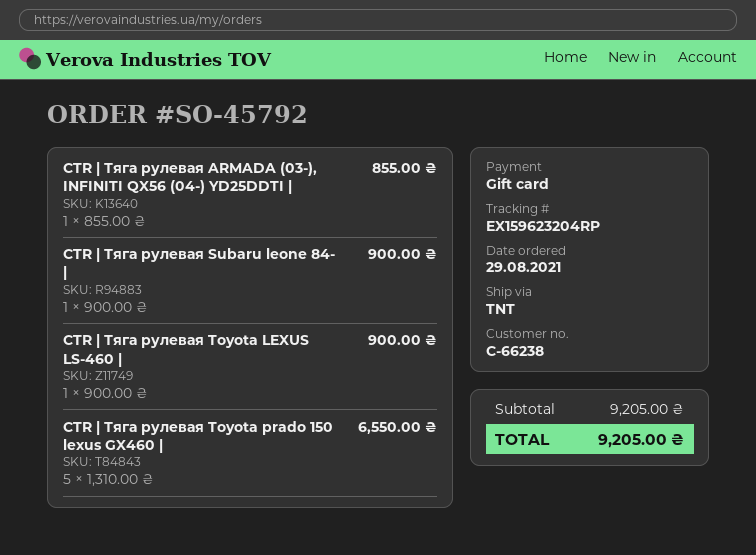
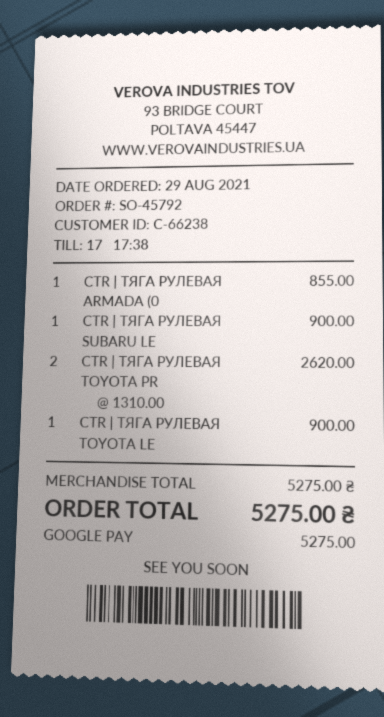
payment method: gift card -> Google Pay
CTR | Тяга рулевая Toyota prado 150 lexus GX460 |: 5 x 1310.00 = 6550.00 -> 2 x 1310.00 = 2620.00
subtotal: 9205.00 -> 5275.00
total: 9205.00 -> 5275.00

